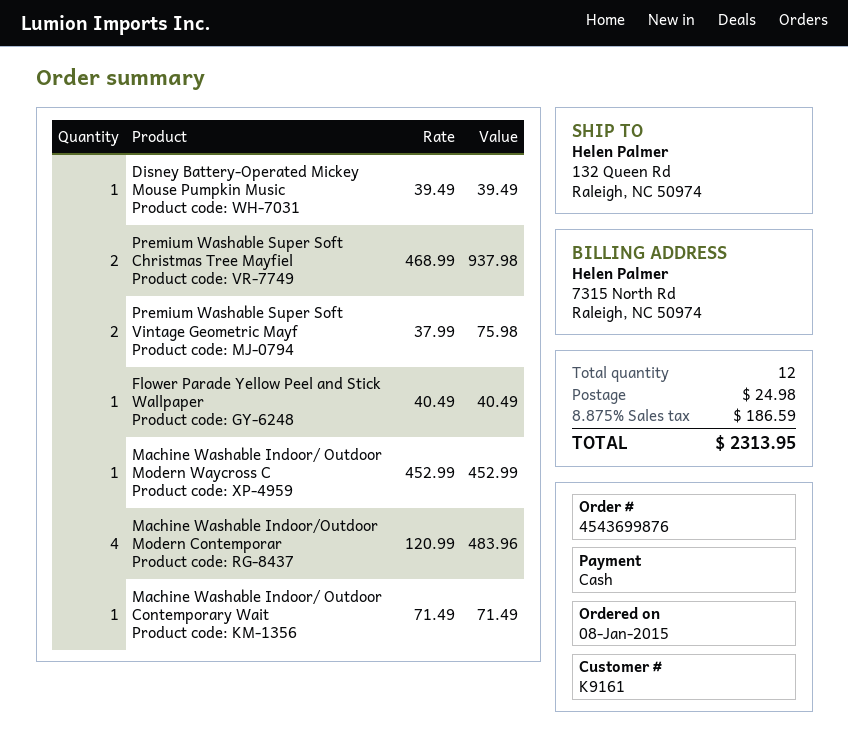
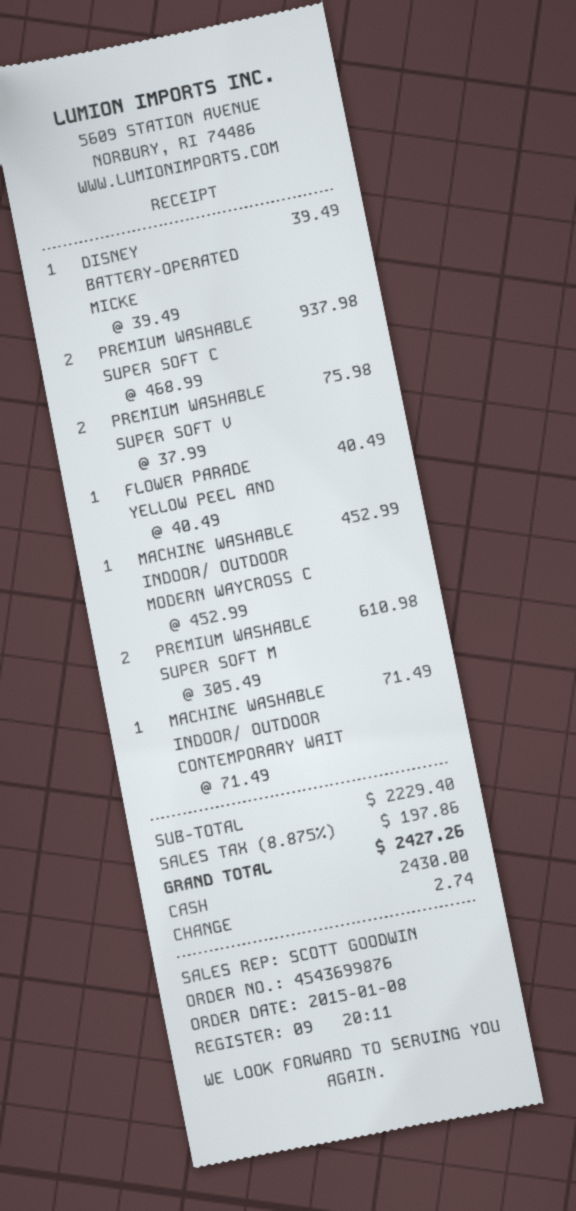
Machine Washable Indoor/Outdoor Modern Contemporar: 4 x 120.99 = 483.96 -> none
PREMIUM WASHABLE SUPER SOFT M: none -> 2 x 305.49 = 610.98
shipping: 24.98 -> none
tax: 8.875% = 186.59 -> 8.875% = 197.86
total: 2313.95 -> 2427.26

